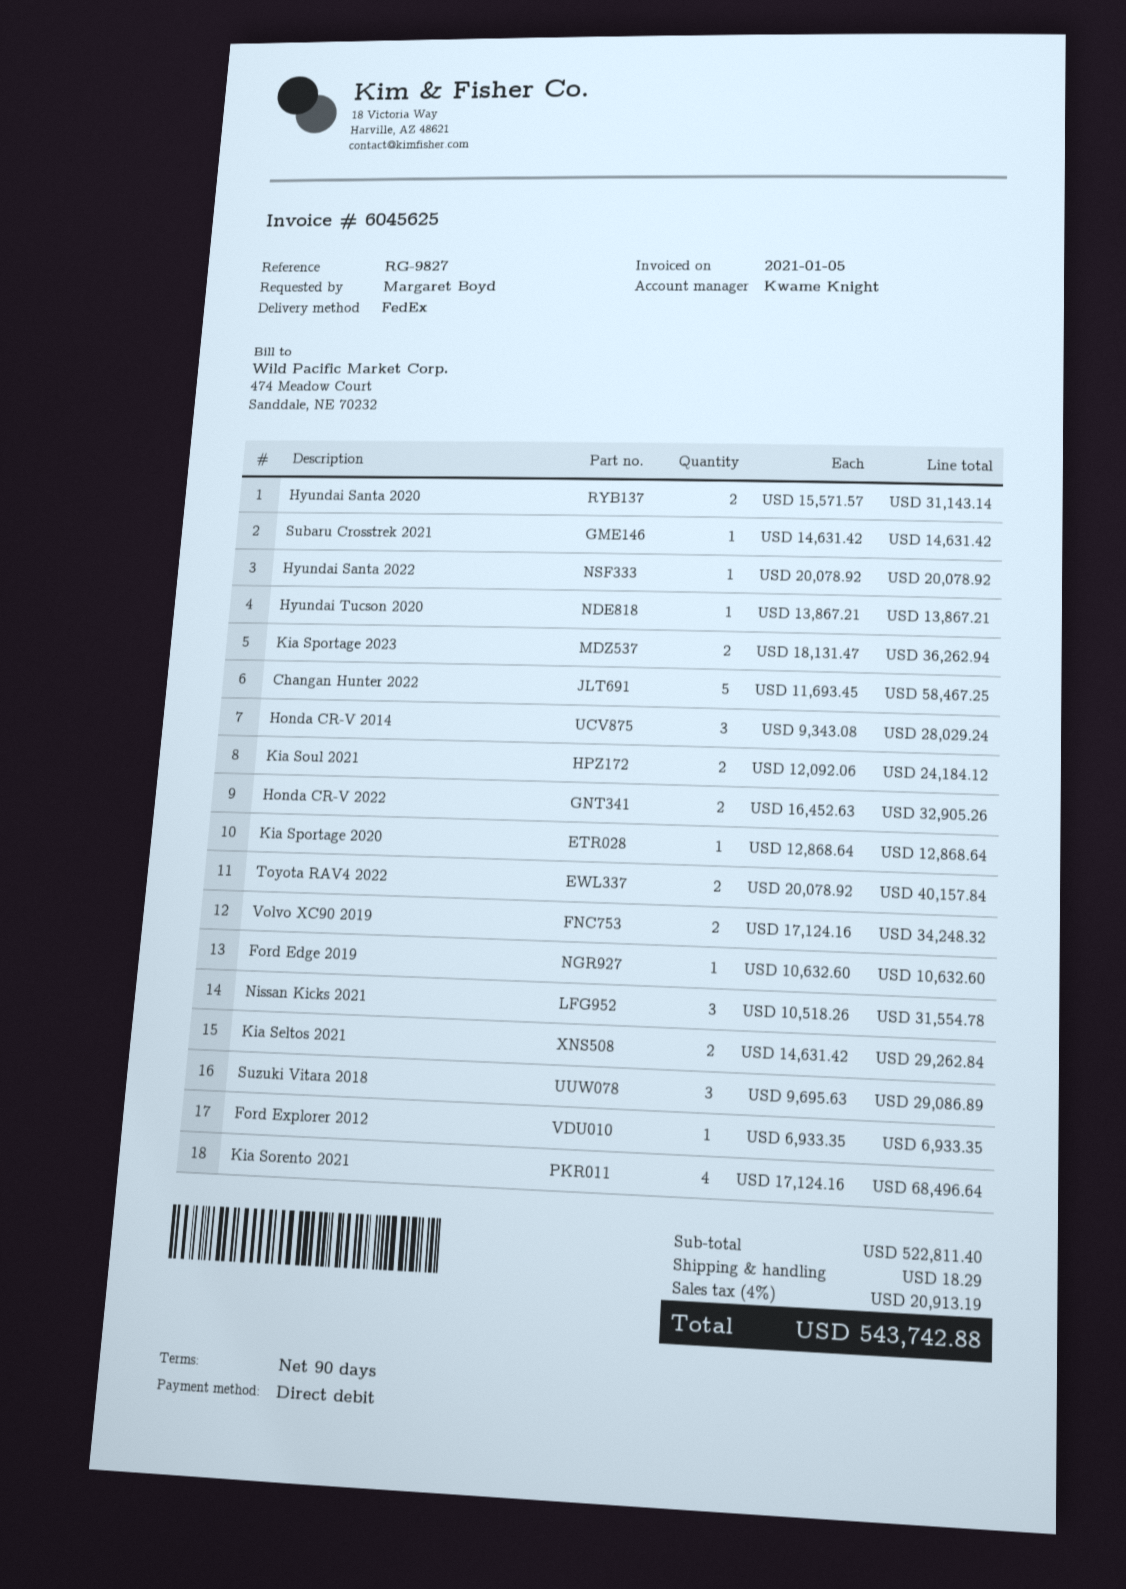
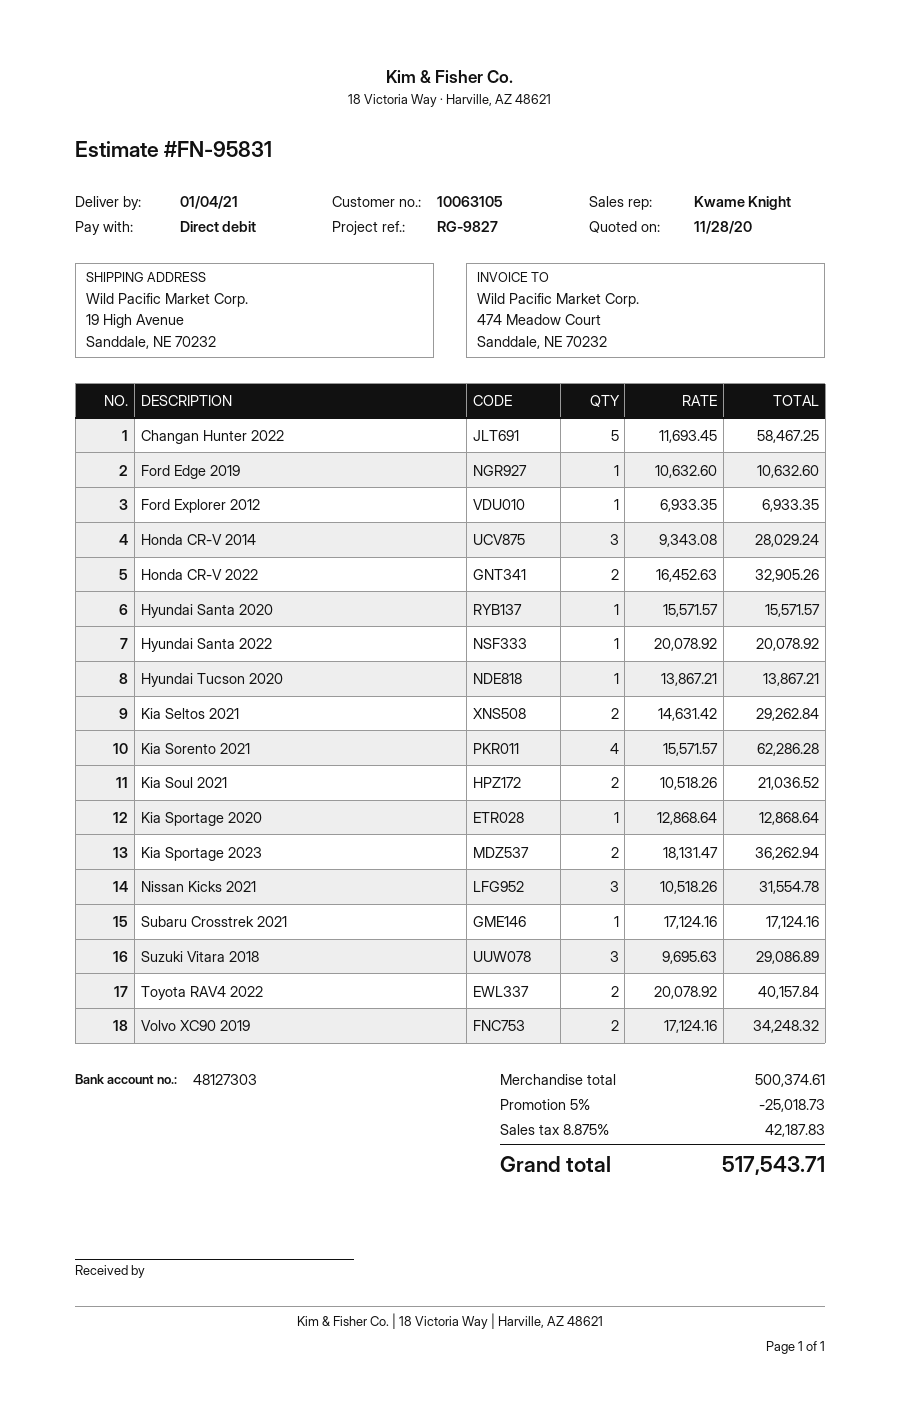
Hyundai Santa 2020: 2 x 15571.57 = 31143.14 -> 1 x 15571.57 = 15571.57
Subaru Crosstrek 2021: 1 x 14631.42 = 14631.42 -> 1 x 17124.16 = 17124.16
Kia Soul 2021: 2 x 12092.06 = 24184.12 -> 2 x 10518.26 = 21036.52
Kia Sorento 2021: 4 x 17124.16 = 68496.64 -> 4 x 15571.57 = 62286.28
subtotal: 522811.40 -> 500374.61
discount: none -> 5% = 25018.73
shipping: 18.29 -> none
tax: 4% = 20913.19 -> 8.875% = 42187.83
total: 543742.88 -> 517543.71

